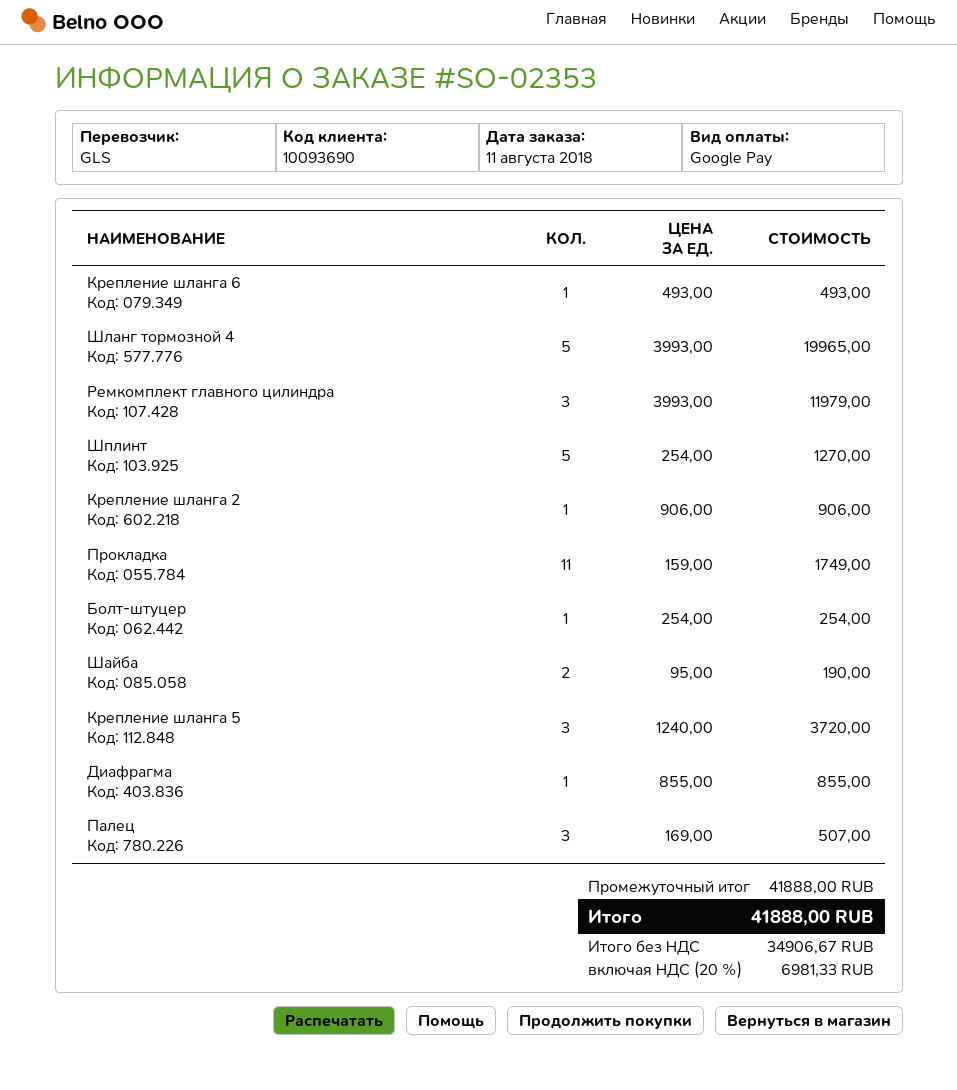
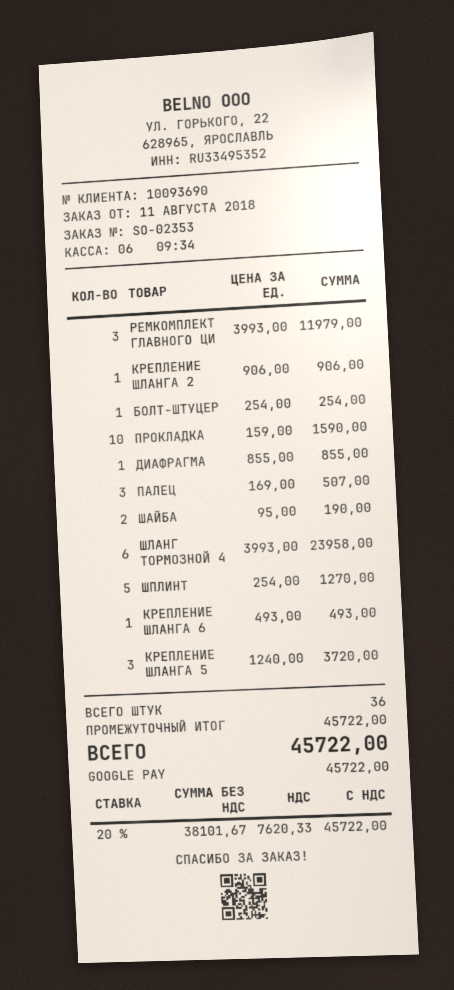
Шланг тормозной 4: 5 x 3993.00 = 19965.00 -> 6 x 3993.00 = 23958.00
Прокладка: 11 x 159.00 = 1749.00 -> 10 x 159.00 = 1590.00
subtotal: 41888.00 -> 45722.00
net: 34906.67 -> 38101.67
tax: 20% = 6981.33 -> 20% = 7620.33
total: 41888.00 -> 45722.00

